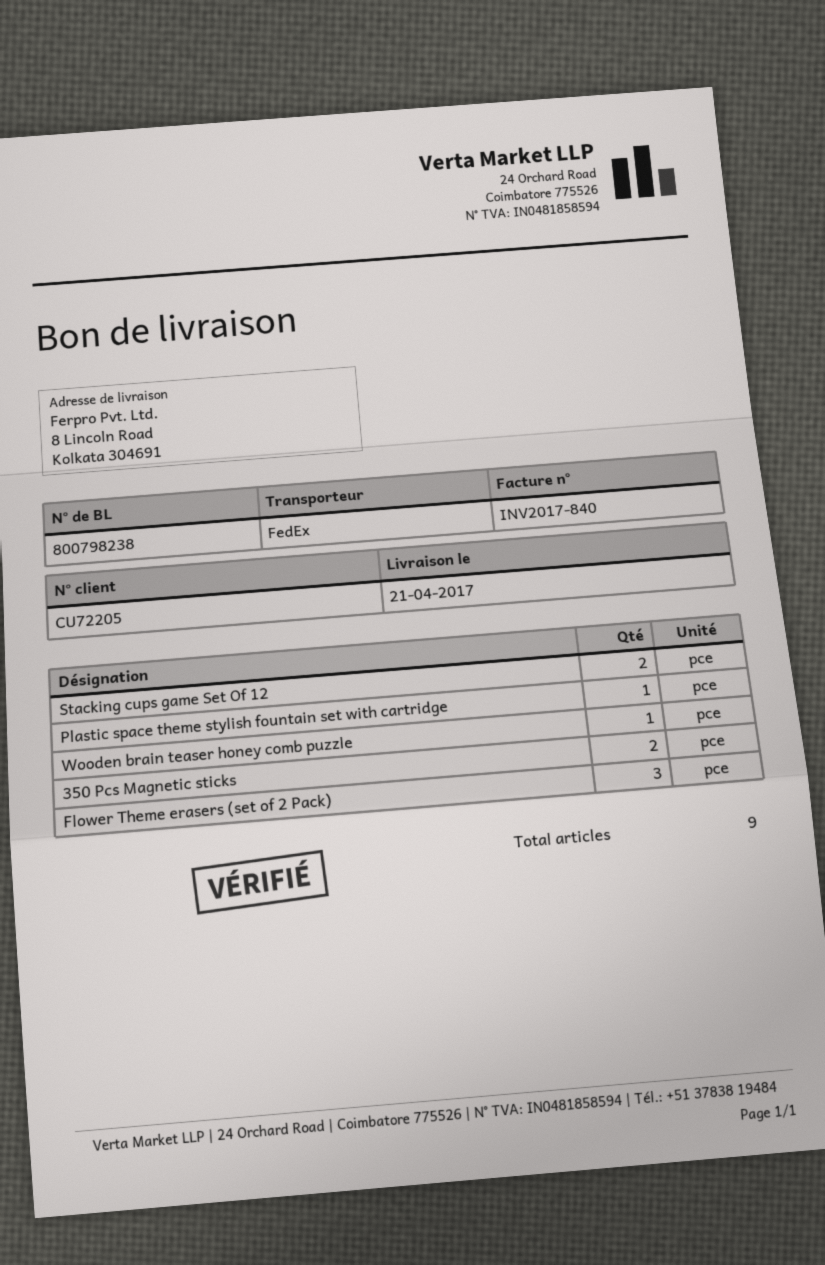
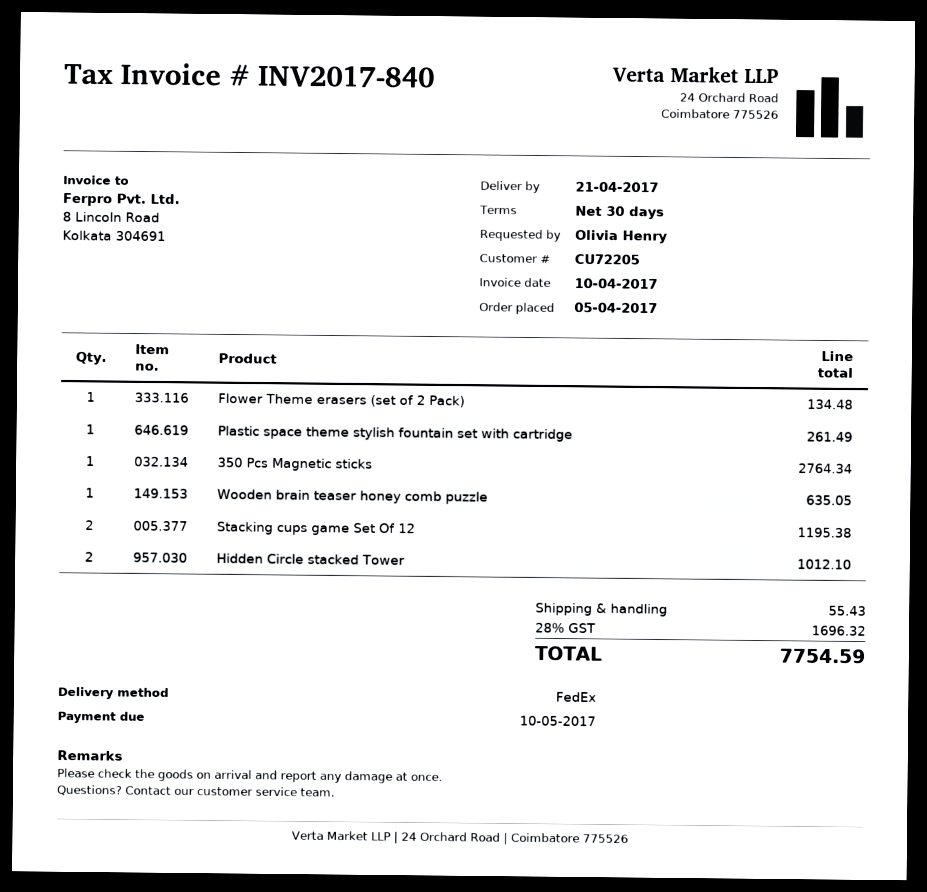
350 Pcs Magnetic sticks: 2 -> 1
Flower Theme erasers (set of 2 Pack): 3 -> 1
Hidden Circle stacked Tower: none -> 2

